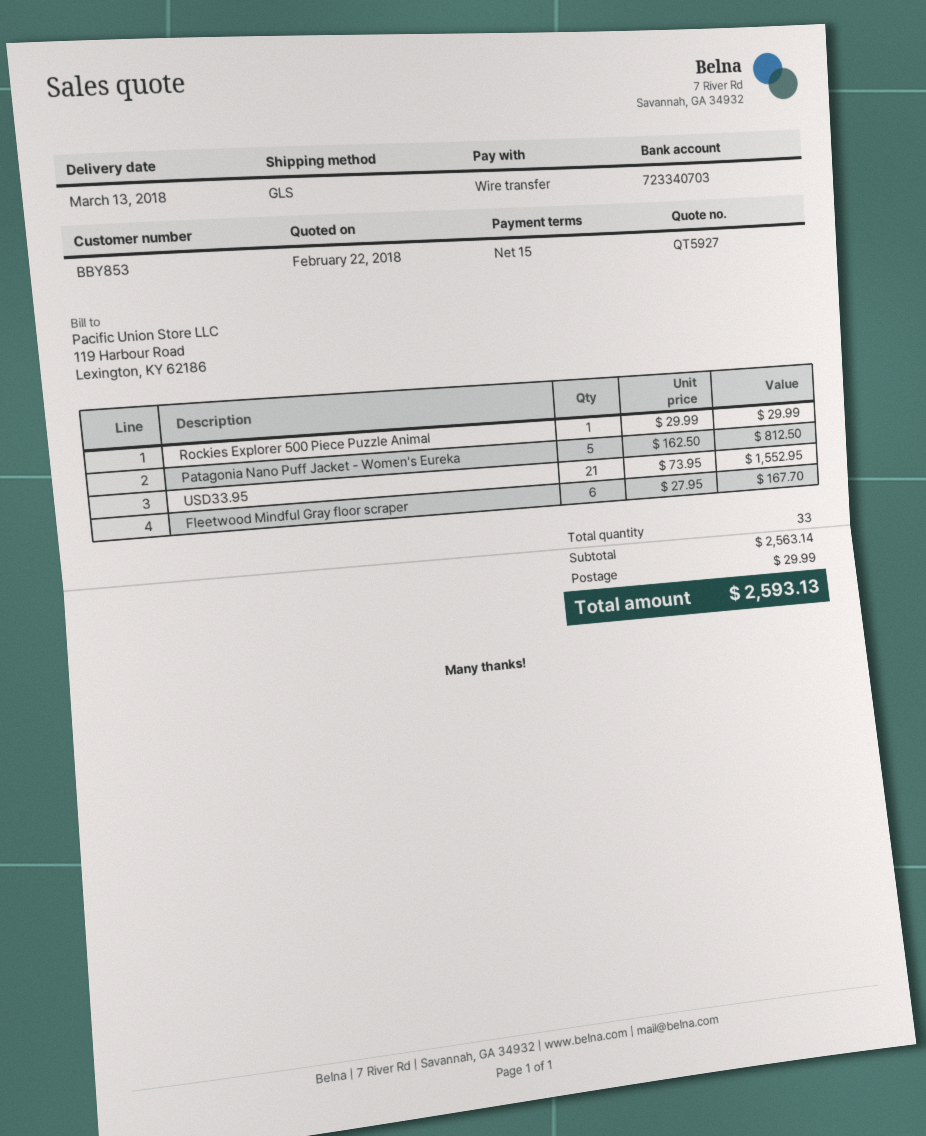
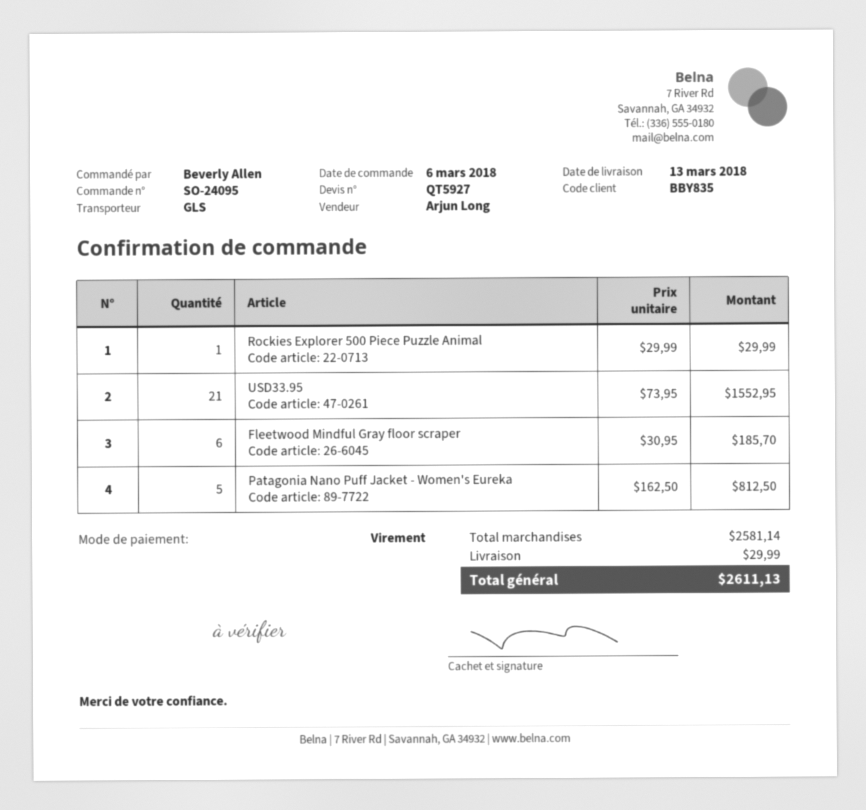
customer number: BBY853 -> BBY835
Fleetwood Mindful Gray floor scraper: 6 x 27.95 = 167.70 -> 6 x 30.95 = 185.70
subtotal: 2563.14 -> 2581.14
total: 2593.13 -> 2611.13

